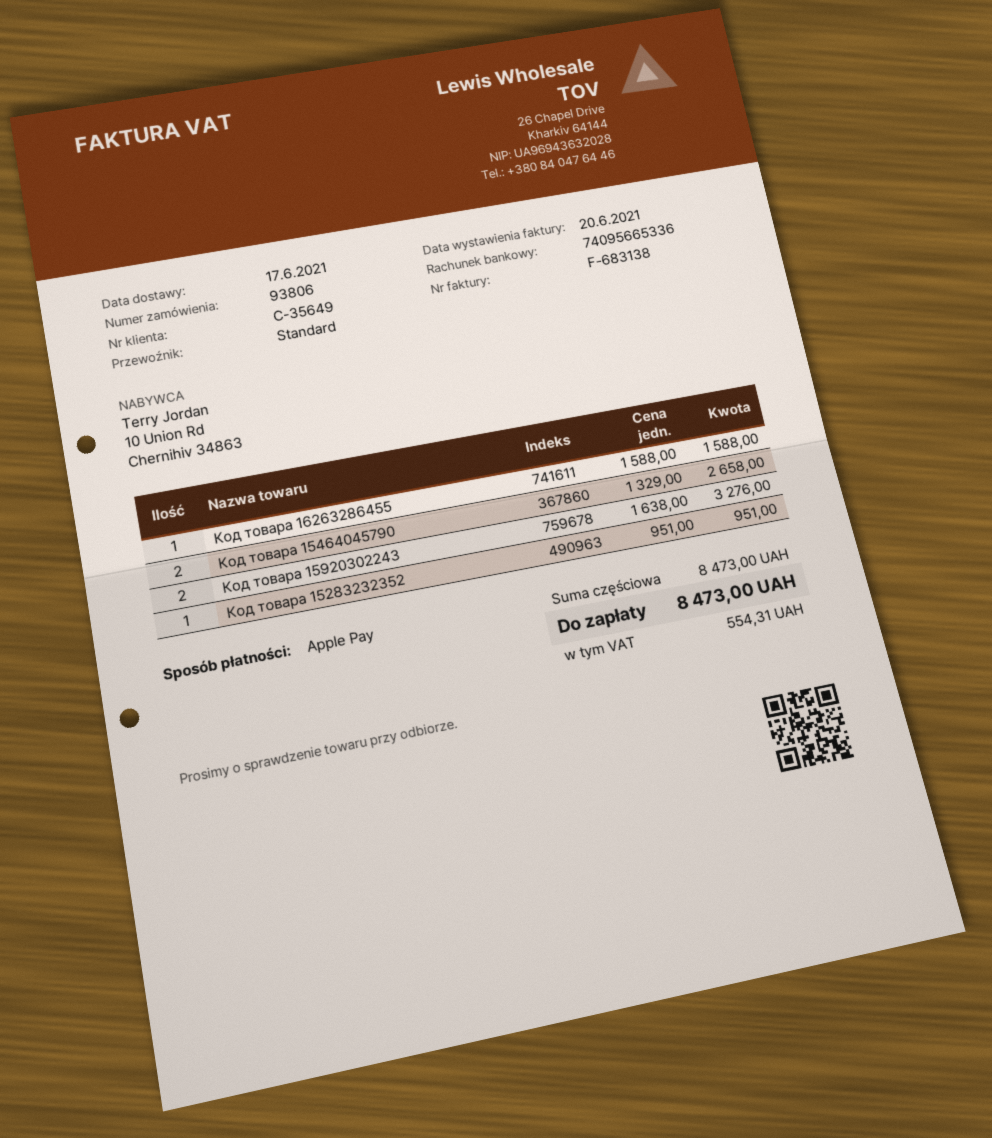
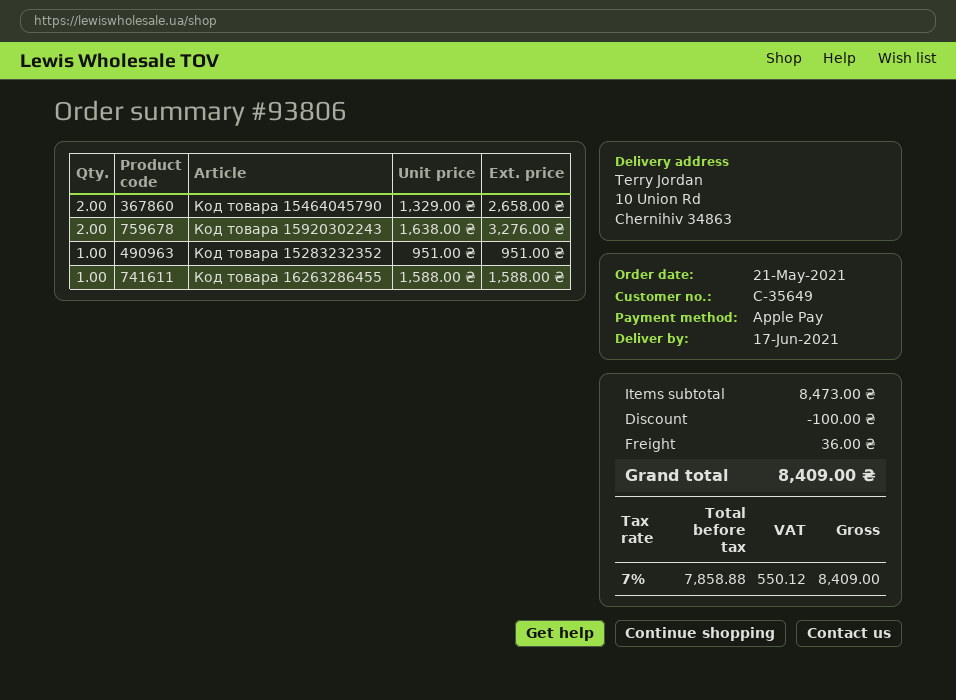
discount: none -> 100.00
shipping: none -> 36.00
tax: 554.31 -> 550.12
total: 8473.00 -> 8409.00

